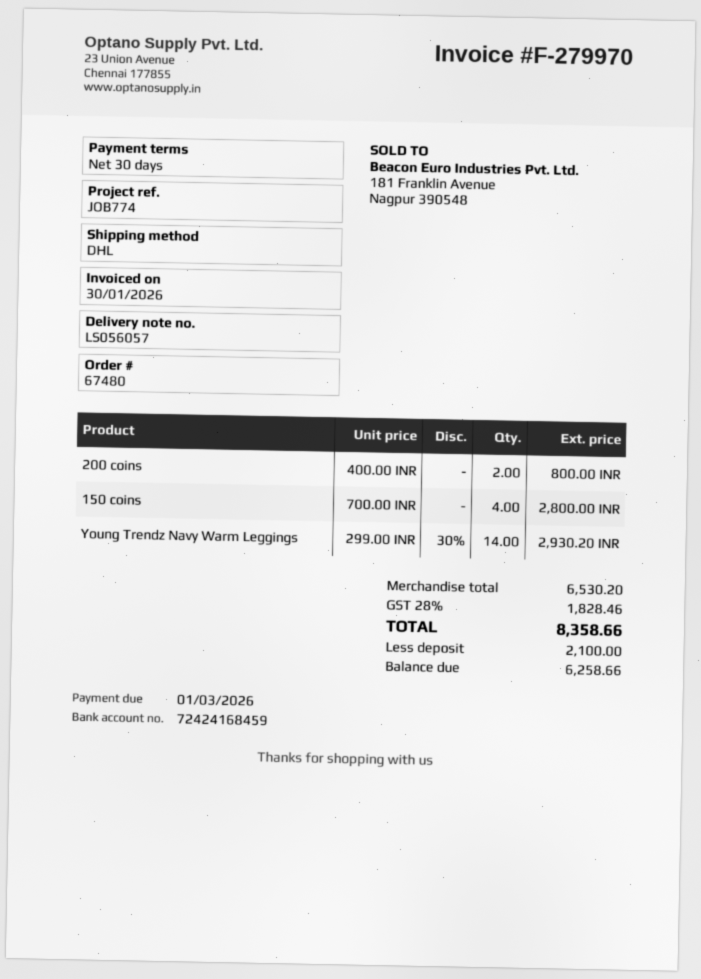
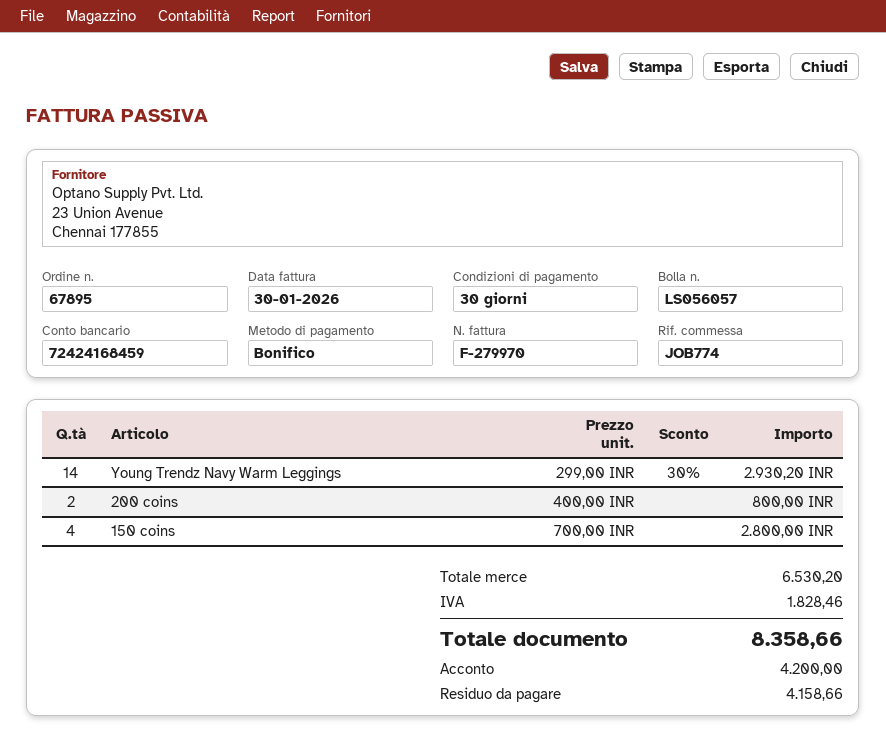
order number: 67480 -> 67895
deposit: 2100.00 -> 4200.00
balance: 6258.66 -> 4158.66

